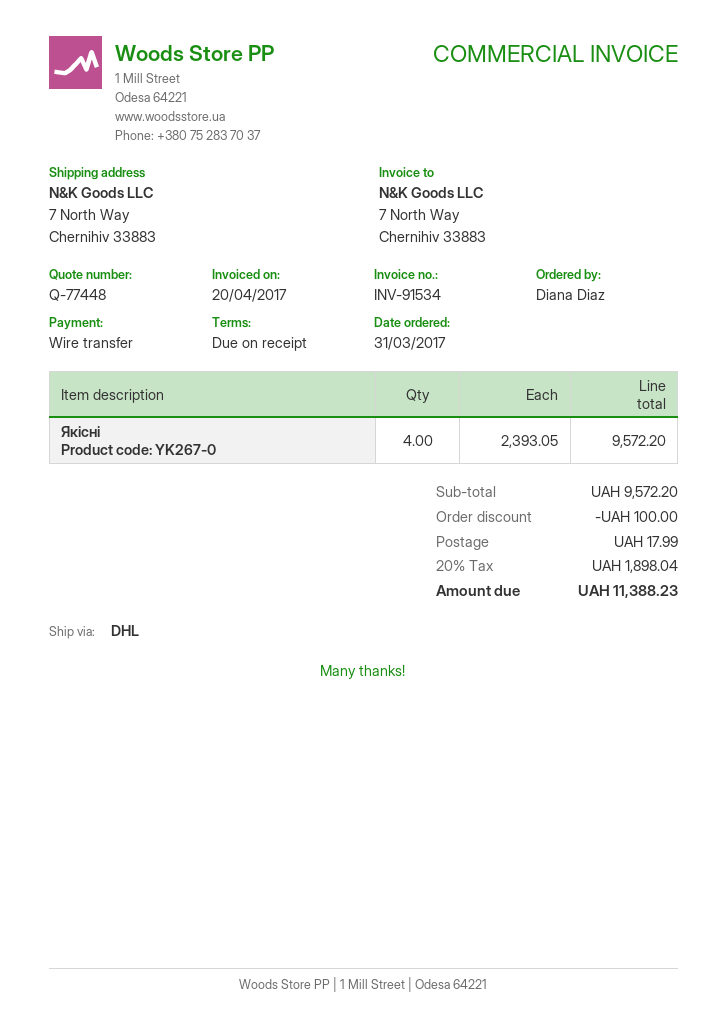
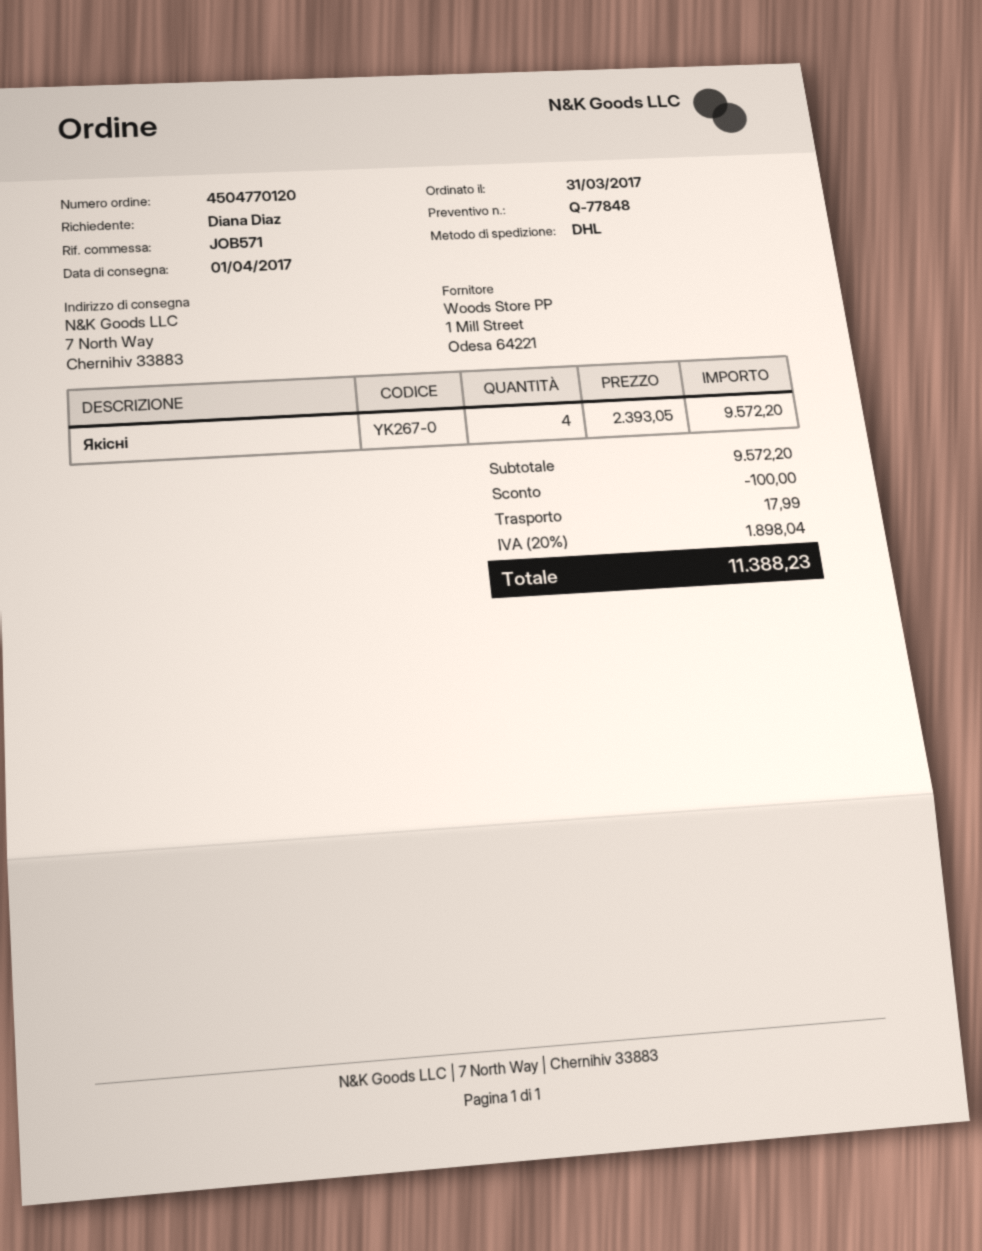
quote number: Q-77448 -> Q-77848

